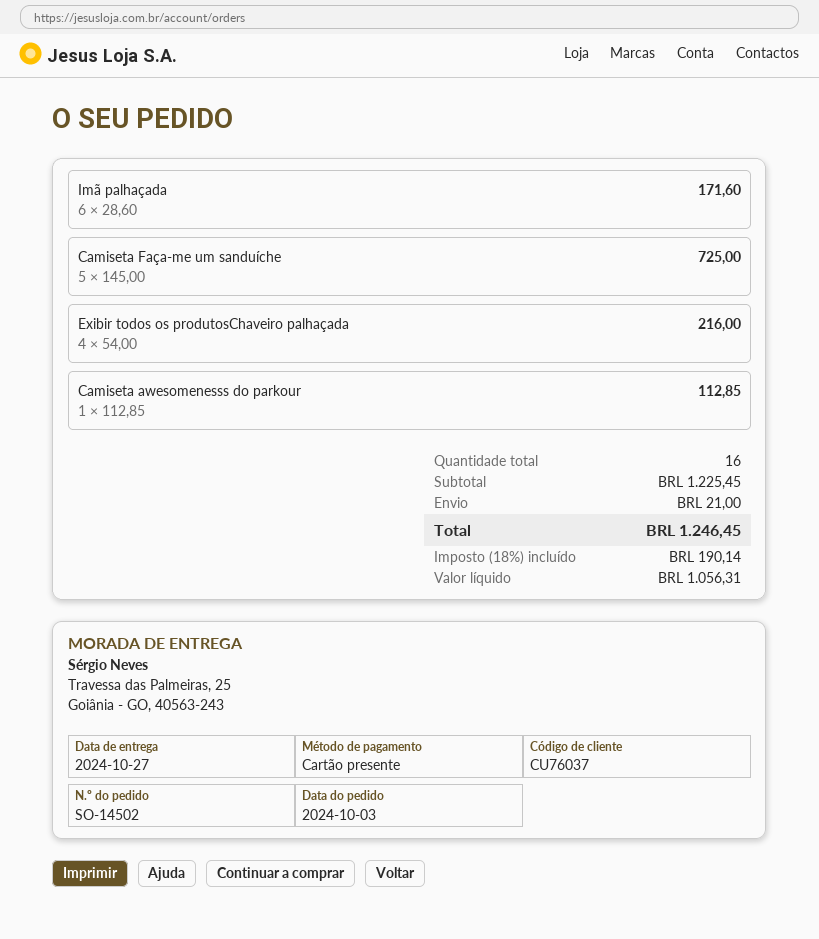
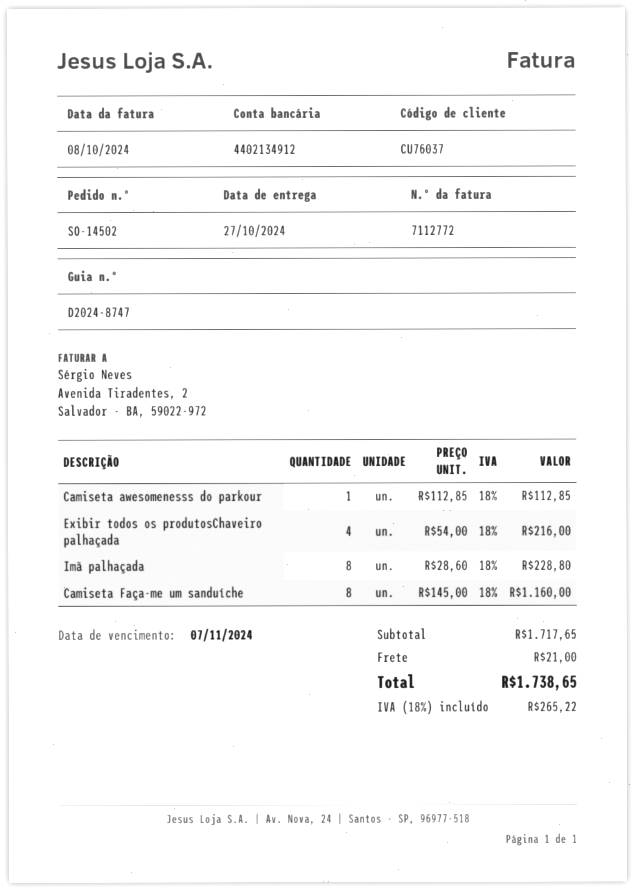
Imã palhaçada: 6 x 28.60 = 171.60 -> 8 x 28.60 = 228.80
Camiseta Faça-me um sanduíche: 5 x 145.00 = 725.00 -> 8 x 145.00 = 1160.00
subtotal: 1225.45 -> 1717.65
tax: 18% = 190.14 -> 18% = 265.22
total: 1246.45 -> 1738.65

